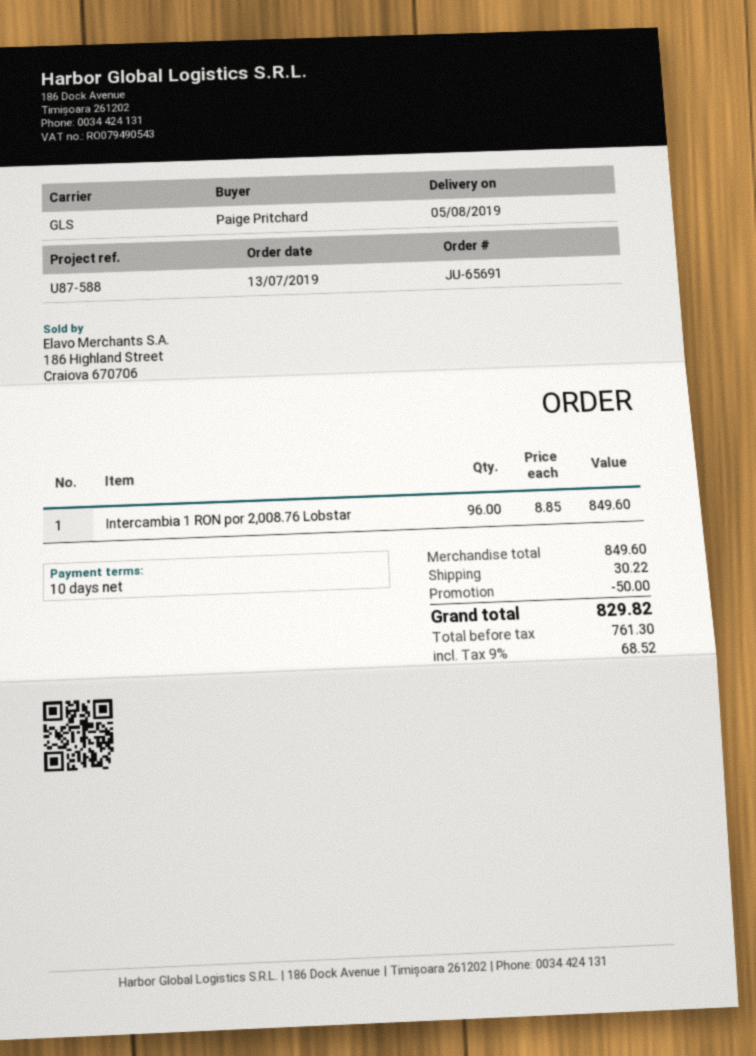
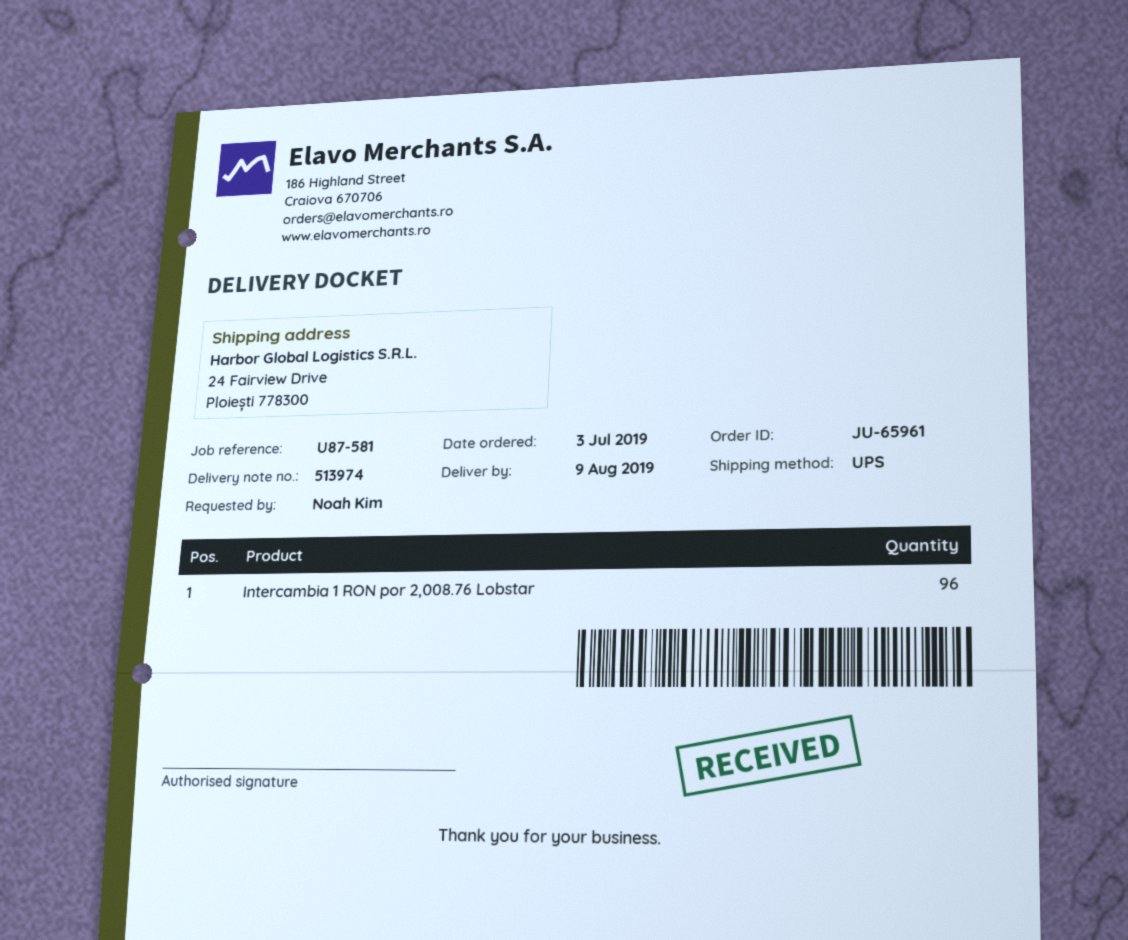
order number: JU-65691 -> JU-65961
order date: 2019-07-13 -> 2019-07-03
delivery date: 2019-08-05 -> 2019-08-09
reference: U87-588 -> U87-581
ordered by: Paige Pritchard -> Noah Kim
shipping method: GLS -> UPS

